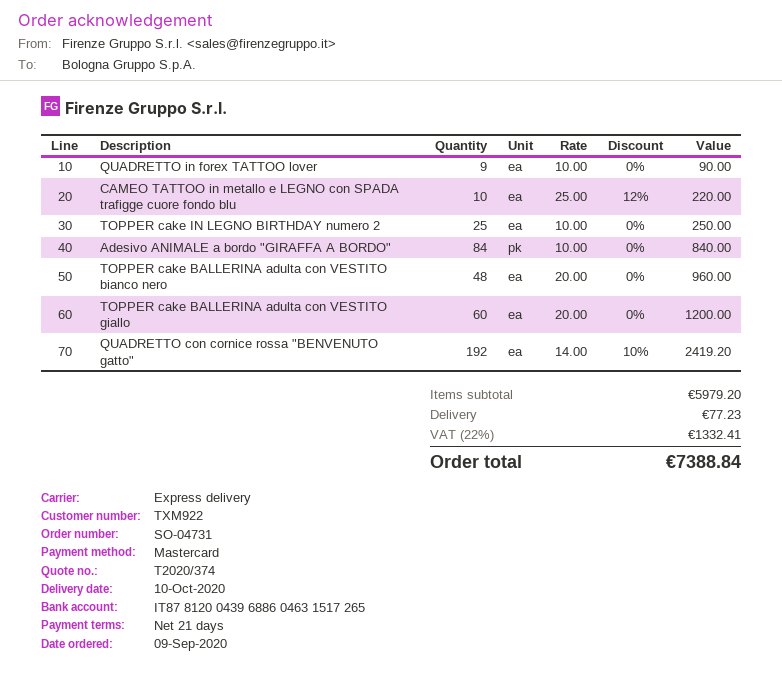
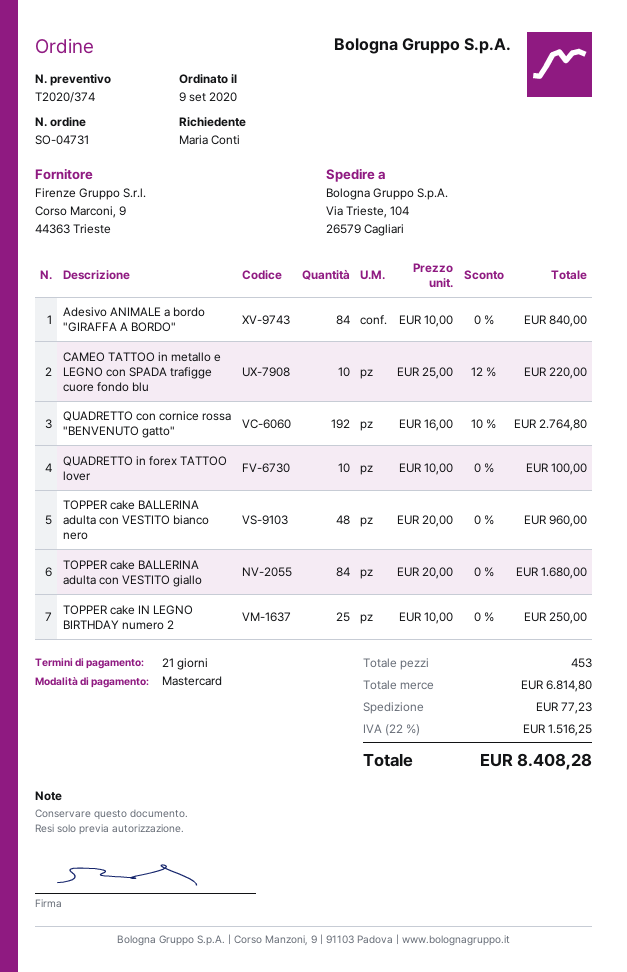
QUADRETTO in forex TATTOO lover: 9 x 10.00 = 90.00 -> 10 x 10.00 = 100.00
TOPPER cake BALLERINA adulta con VESTITO giallo: 60 x 20.00 = 1200.00 -> 84 x 20.00 = 1680.00
QUADRETTO con cornice rossa "BENVENUTO gatto": 192 x 14.00 - 10% = 2419.20 -> 192 x 16.00 - 10% = 2764.80
subtotal: 5979.20 -> 6814.80
tax: 22% = 1332.41 -> 22% = 1516.25
total: 7388.84 -> 8408.28

